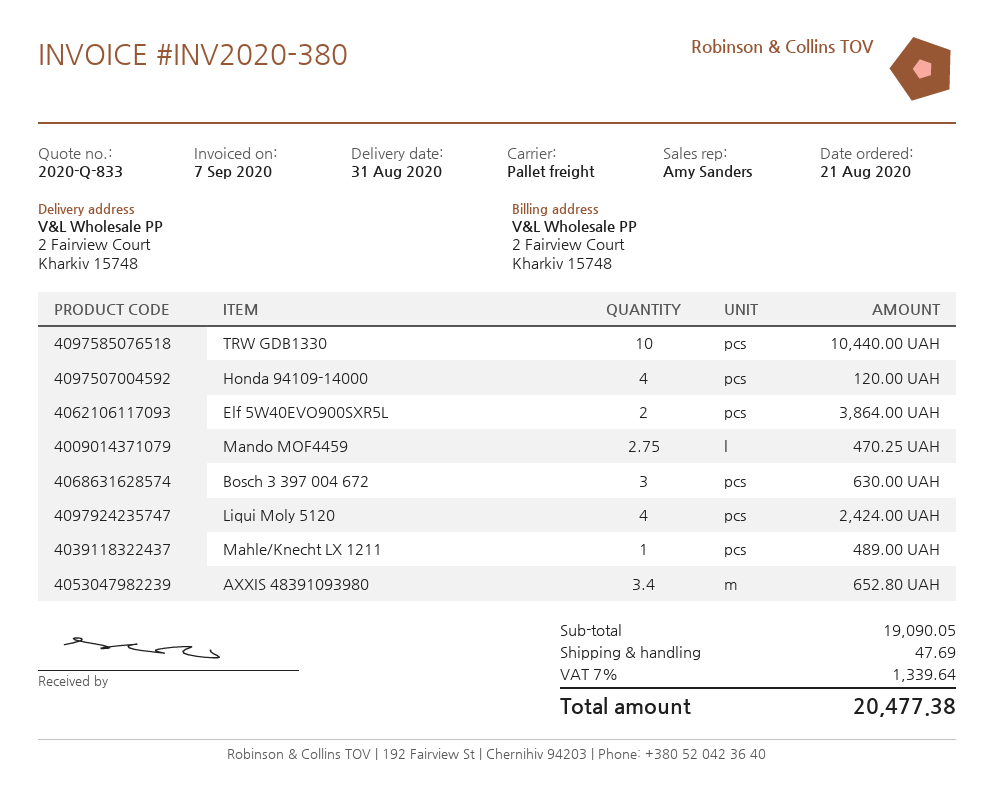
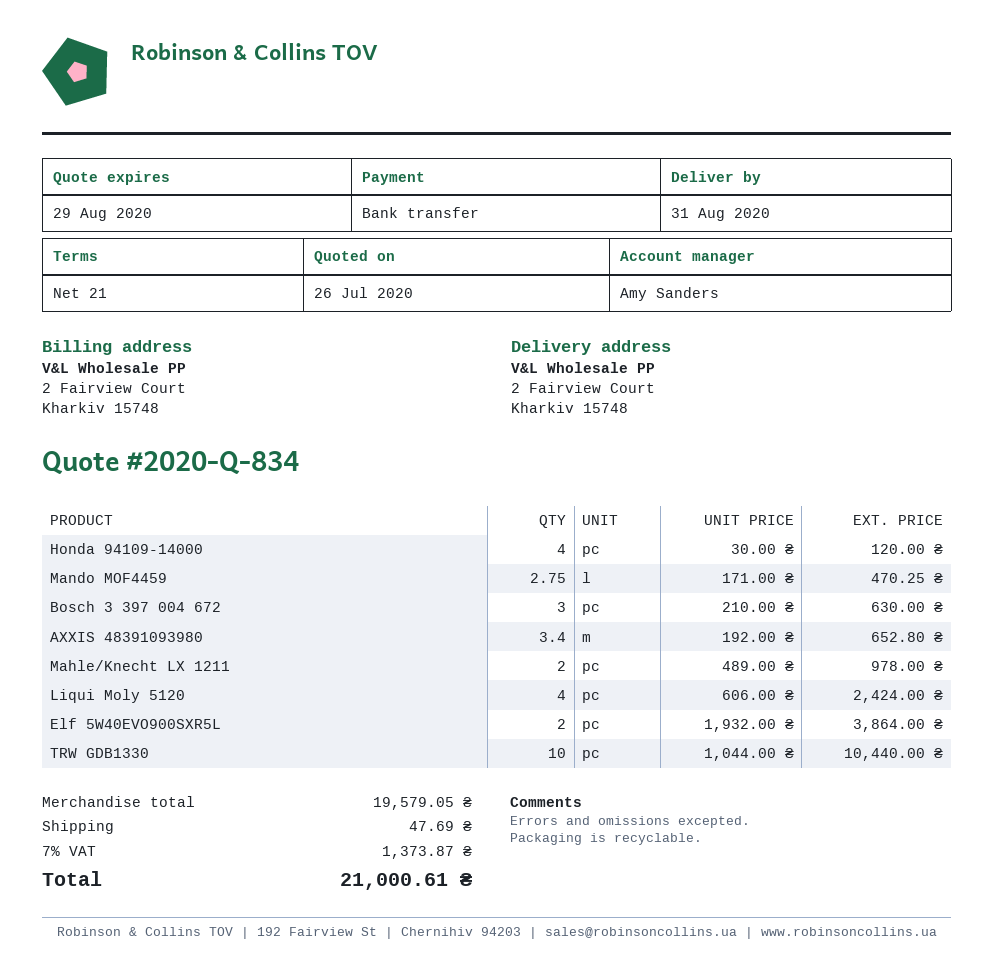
quote number: 2020-Q-833 -> 2020-Q-834
Mahle/Knecht LX 1211: 1 for 489.00 -> 2 for 978.00
subtotal: 19090.05 -> 19579.05
tax: 7% = 1339.64 -> 7% = 1373.87
total: 20477.38 -> 21000.61

